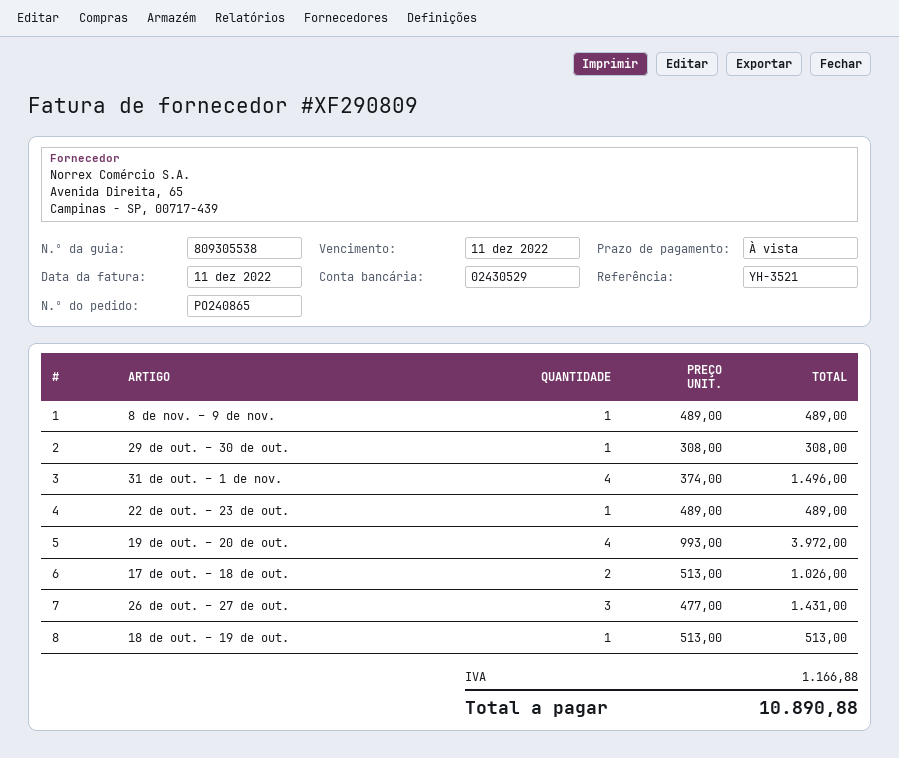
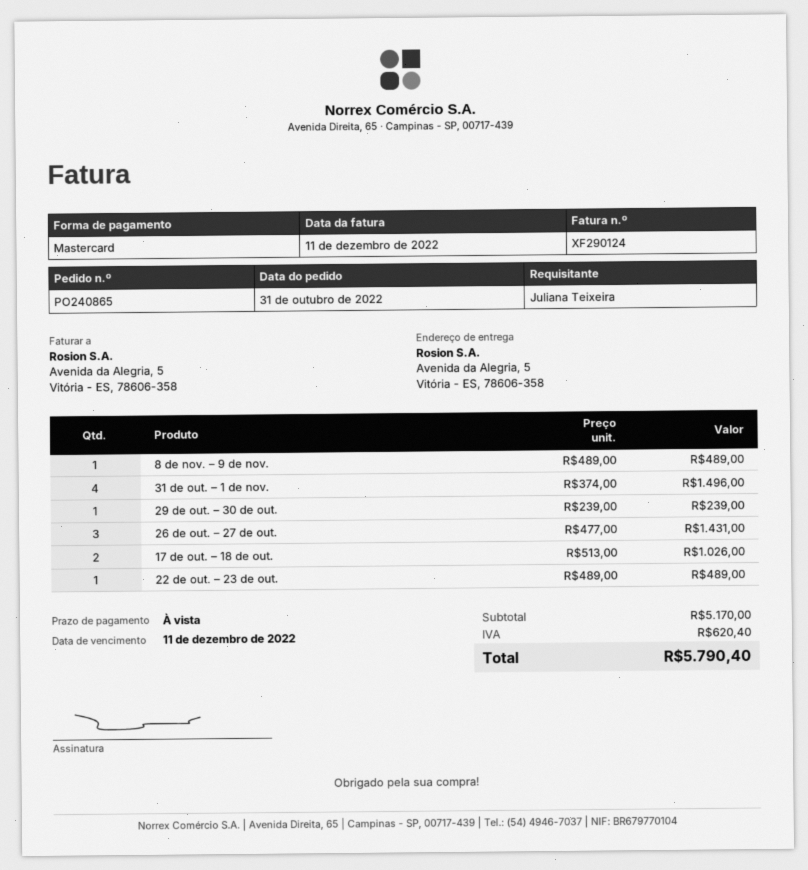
invoice number: XF290809 -> XF290124
29 de out. – 30 de out.: 1 x 308.00 = 308.00 -> 1 x 239.00 = 239.00
19 de out. – 20 de out.: 4 x 993.00 = 3972.00 -> none
18 de out. – 19 de out.: 1 x 513.00 = 513.00 -> none
tax: 1166.88 -> 620.40
total: 10890.88 -> 5790.40

